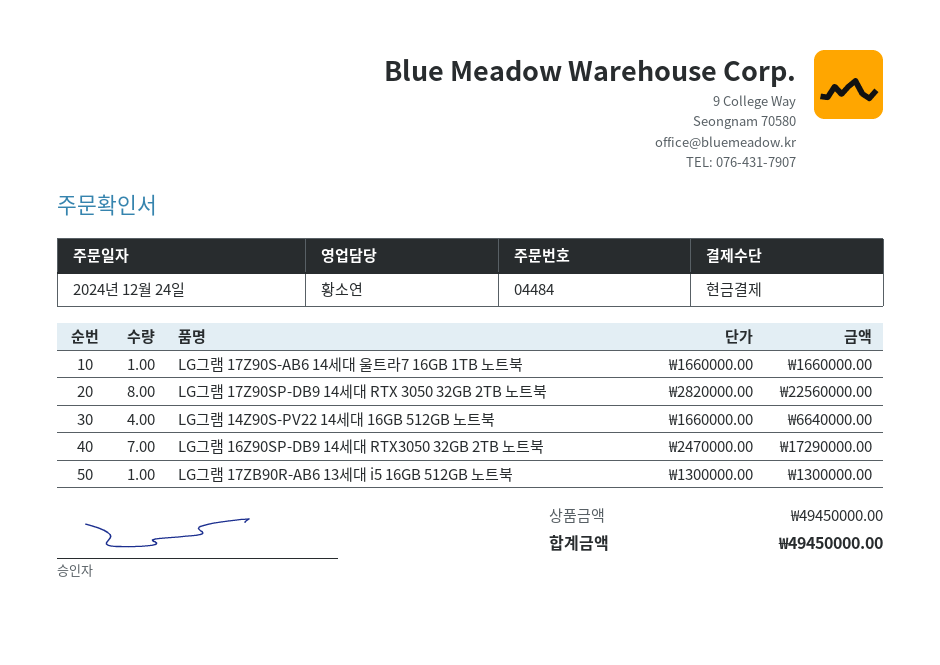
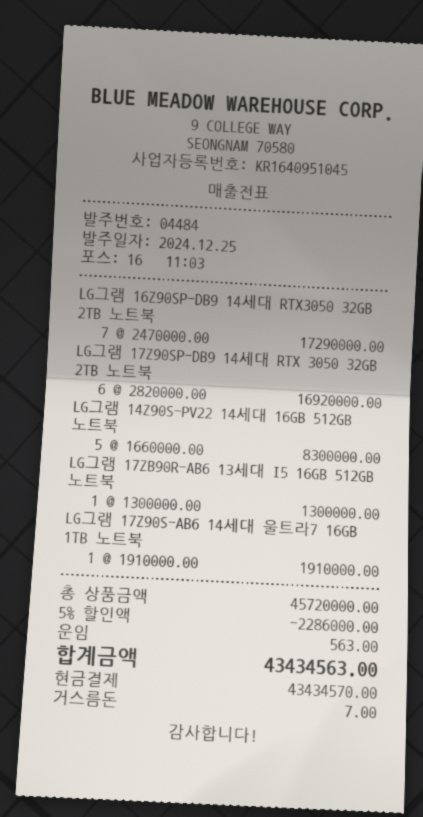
order date: 2024-12-24 -> 2024-12-25
LG그램 17Z90S-AB6 14세대 울트라7 16GB 1TB 노트북: 1 x 1660000.00 = 1660000.00 -> 1 x 1910000.00 = 1910000.00
LG그램 17Z90SP-DB9 14세대 RTX 3050 32GB 2TB 노트북: 8 x 2820000.00 = 22560000.00 -> 6 x 2820000.00 = 16920000.00
LG그램 14Z90S-PV22 14세대 16GB 512GB 노트북: 4 x 1660000.00 = 6640000.00 -> 5 x 1660000.00 = 8300000.00
subtotal: 49450000.00 -> 45720000.00
discount: none -> 5% = 2286000.00
shipping: none -> 563.00
total: 49450000.00 -> 43434563.00

